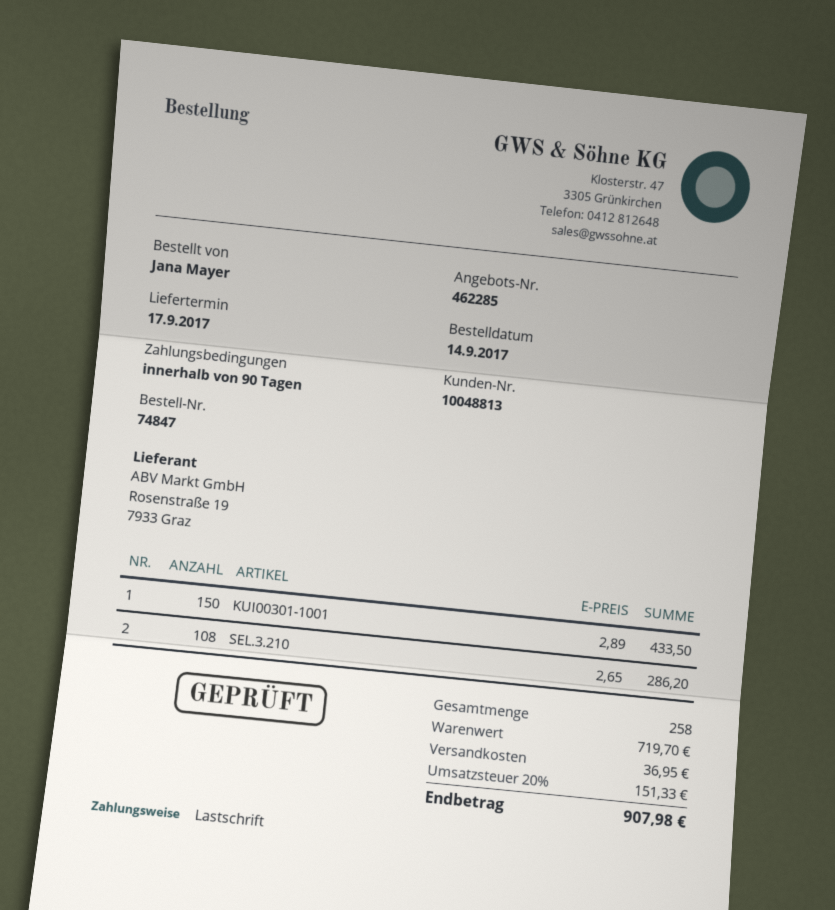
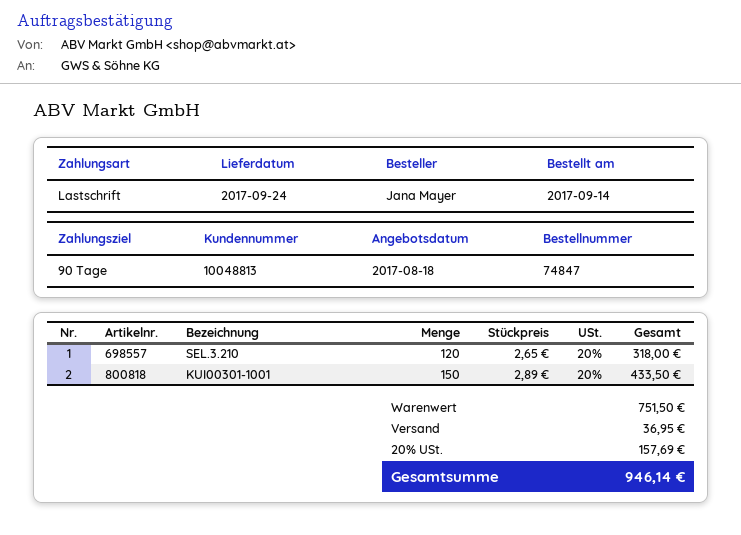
delivery date: 2017-09-17 -> 2017-09-24
SEL.3.210: 108 x 2.65 = 286.20 -> 120 x 2.65 = 318.00
subtotal: 719.70 -> 751.50
tax: 20% = 151.33 -> 20% = 157.69
total: 907.98 -> 946.14

